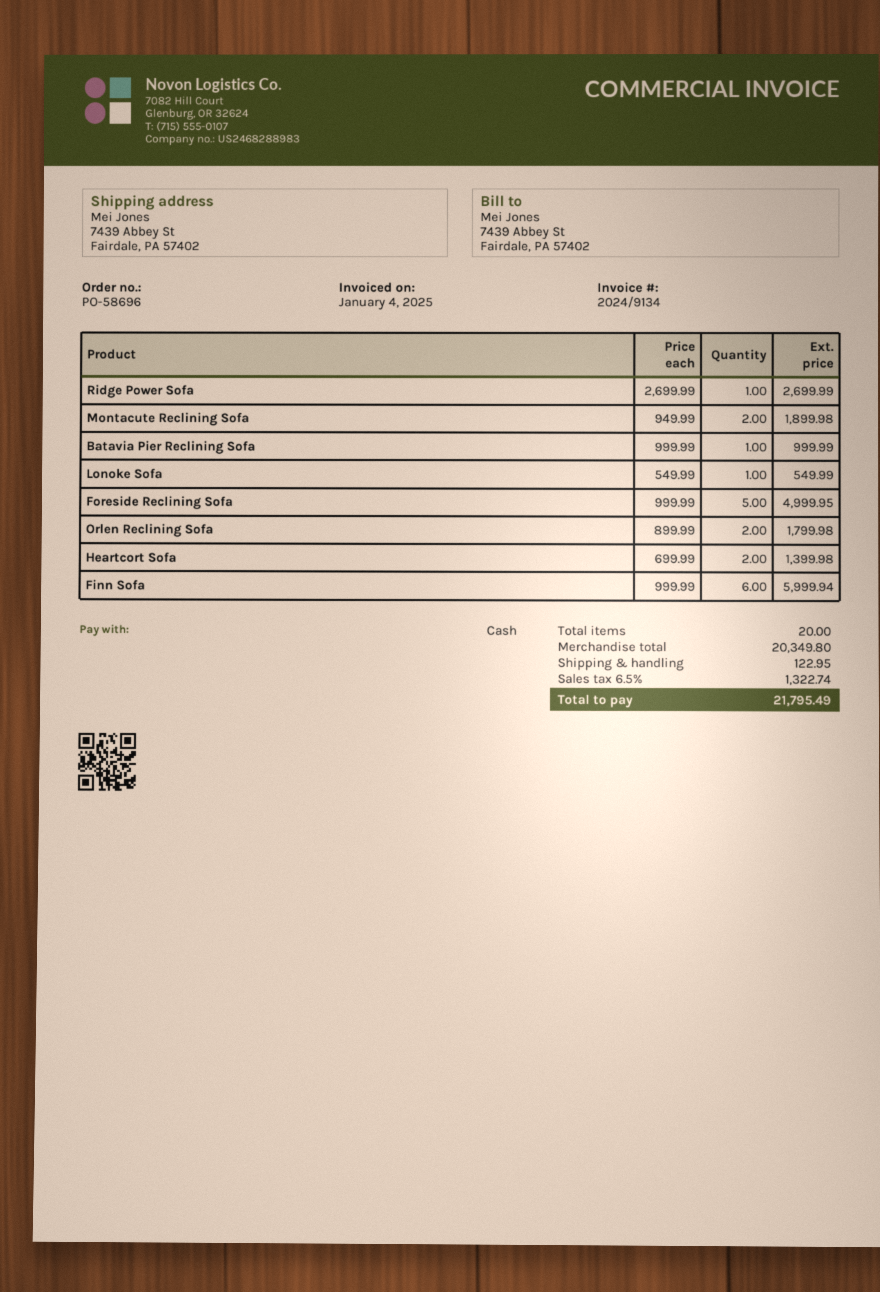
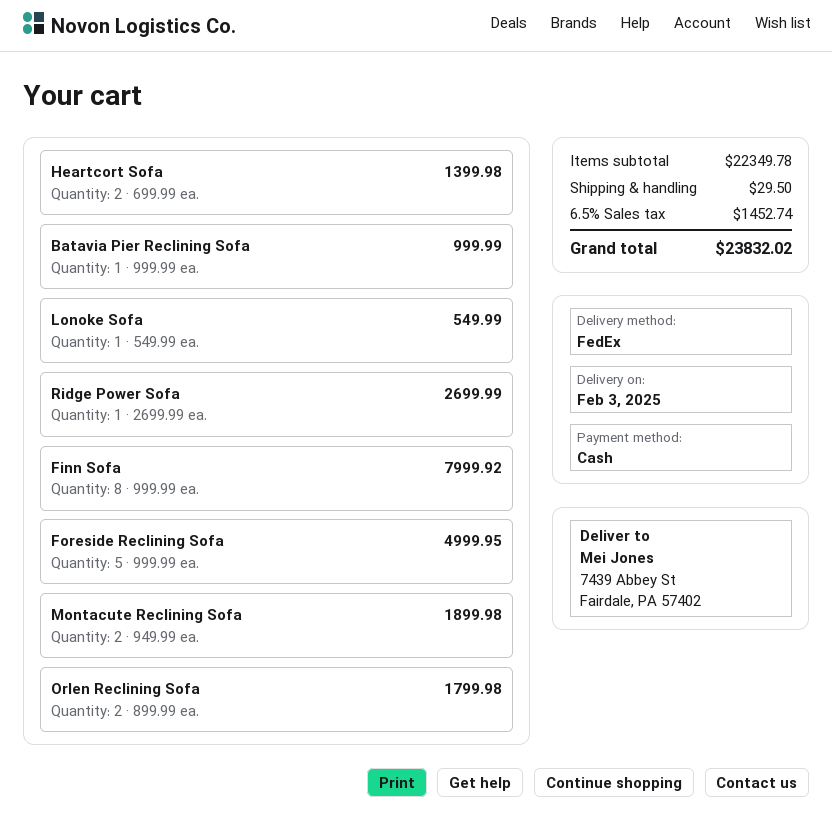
Finn Sofa: 6 x 999.99 = 5999.94 -> 8 x 999.99 = 7999.92
subtotal: 20349.80 -> 22349.78
shipping: 122.95 -> 29.50
tax: 6.5% = 1322.74 -> 6.5% = 1452.74
total: 21795.49 -> 23832.02

